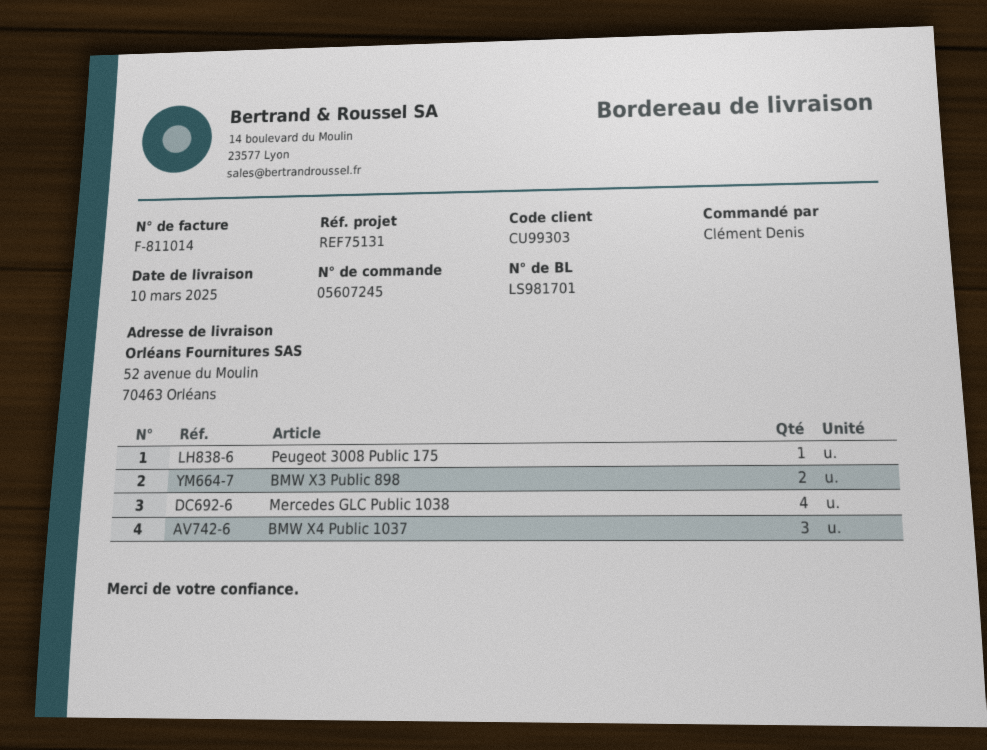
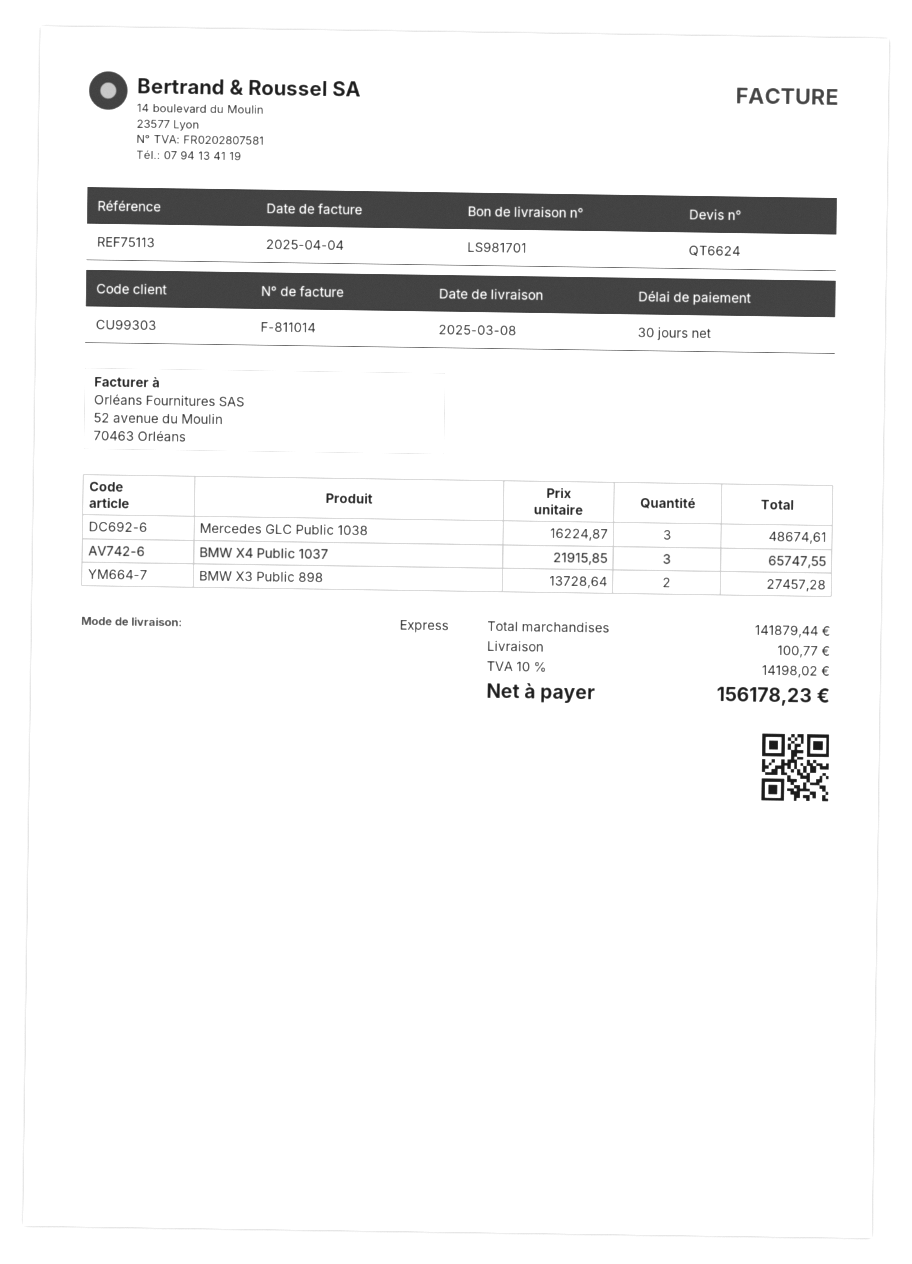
delivery date: 2025-03-10 -> 2025-03-08
reference: REF75131 -> REF75113
Peugeot 3008 Public 175: 1 -> none
Mercedes GLC Public 1038: 4 -> 3

